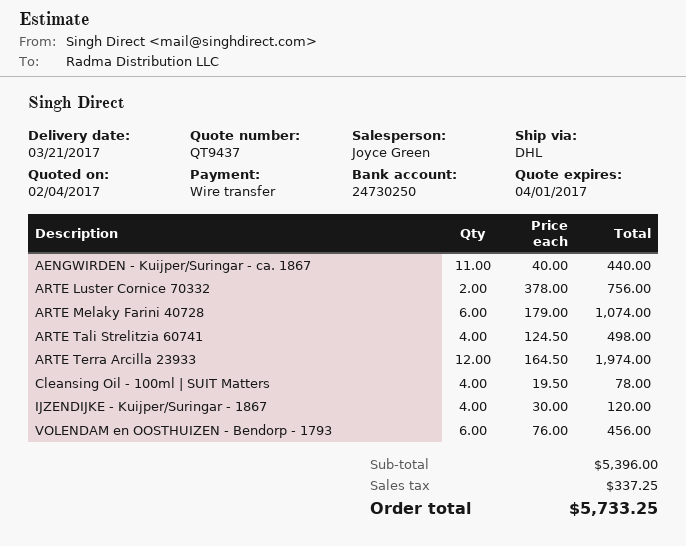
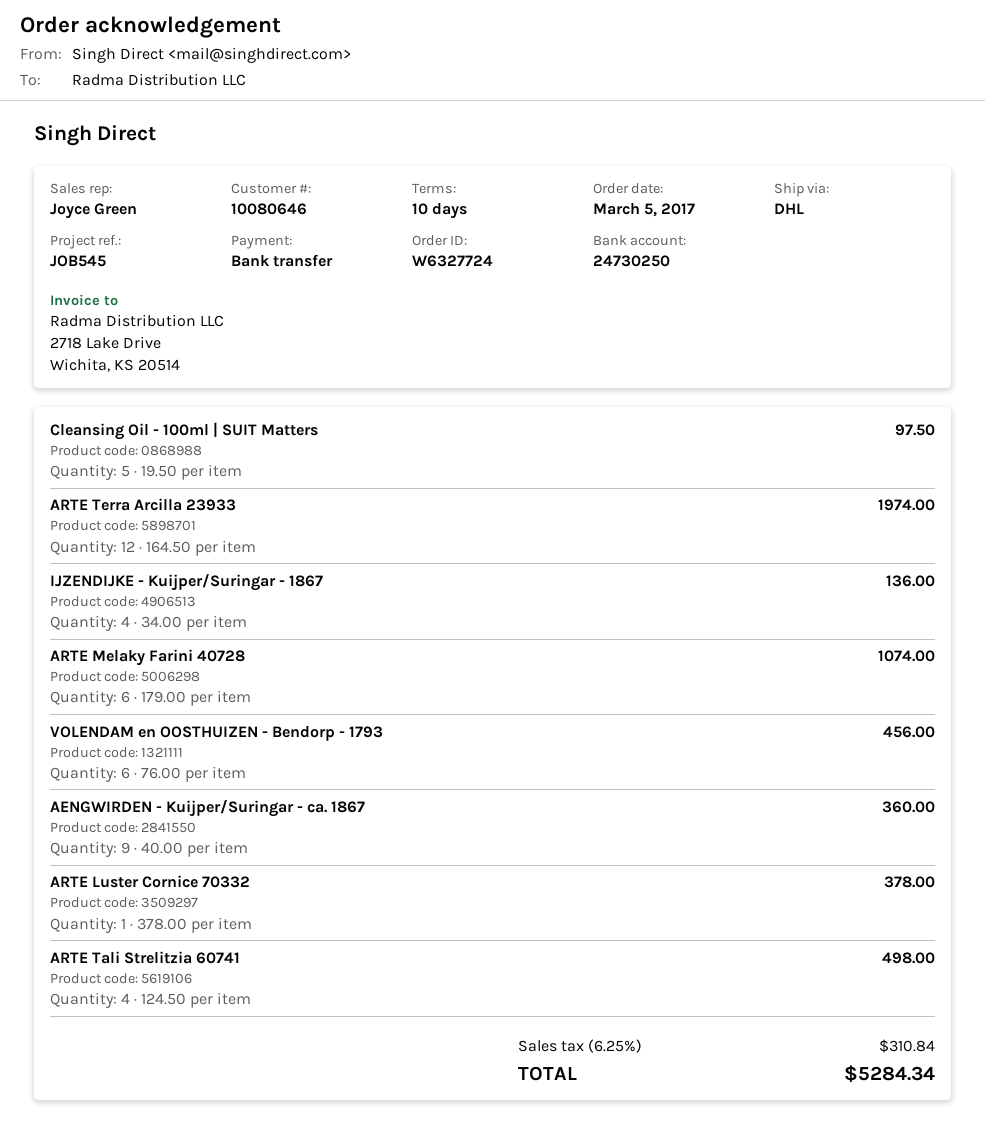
AENGWIRDEN - Kuijper/Suringar - ca. 1867: 11 x 40.00 = 440.00 -> 9 x 40.00 = 360.00
ARTE Luster Cornice 70332: 2 x 378.00 = 756.00 -> 1 x 378.00 = 378.00
Cleansing Oil - 100ml | SUIT Matters: 4 x 19.50 = 78.00 -> 5 x 19.50 = 97.50
IJZENDIJKE - Kuijper/Suringar - 1867: 4 x 30.00 = 120.00 -> 4 x 34.00 = 136.00
tax: 337.25 -> 310.84
total: 5733.25 -> 5284.34

